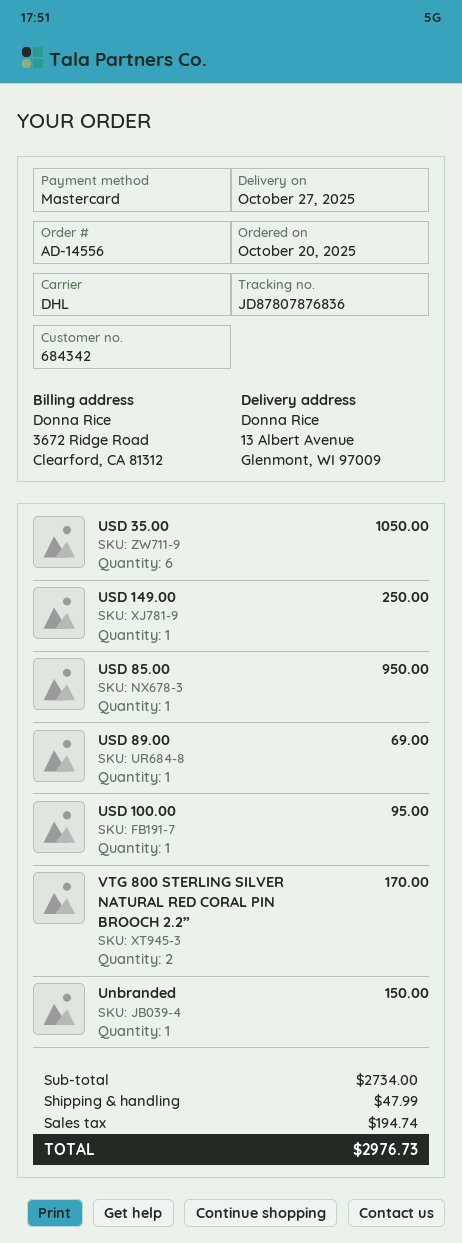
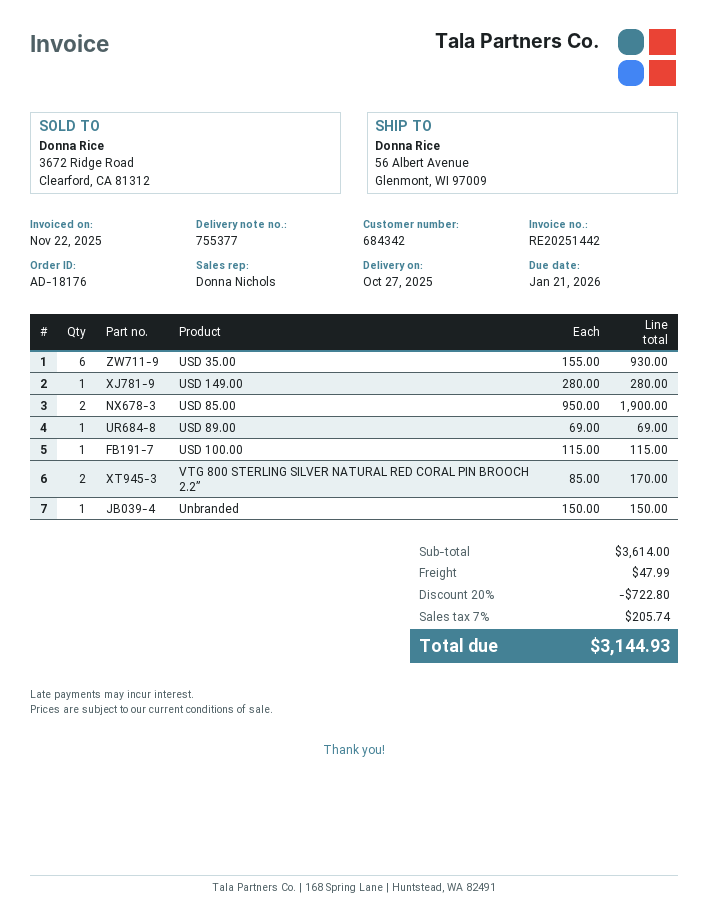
order number: AD-14556 -> AD-18176
ship to: 13 Albert Avenue, Glenmont, WI 97009 -> 56 Albert Avenue, Glenmont, WI 97009
USD 35.00: 6 for 1050.00 -> 6 for 930.00
USD 149.00: 1 for 250.00 -> 1 for 280.00
USD 85.00: 1 for 950.00 -> 2 for 1900.00
USD 100.00: 1 for 95.00 -> 1 for 115.00
subtotal: 2734.00 -> 3614.00
discount: none -> 20% = 722.80
tax: 194.74 -> 205.74
total: 2976.73 -> 3144.93

